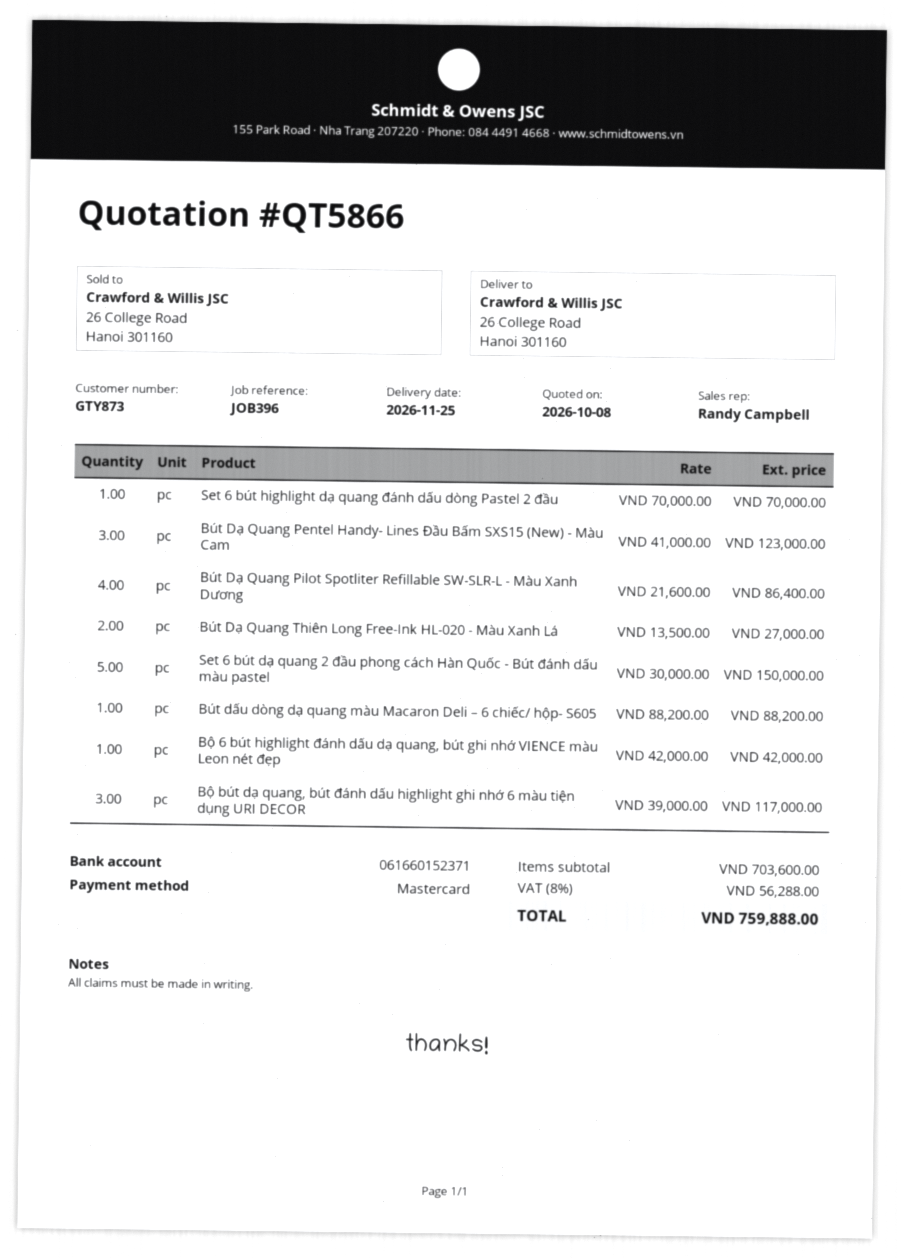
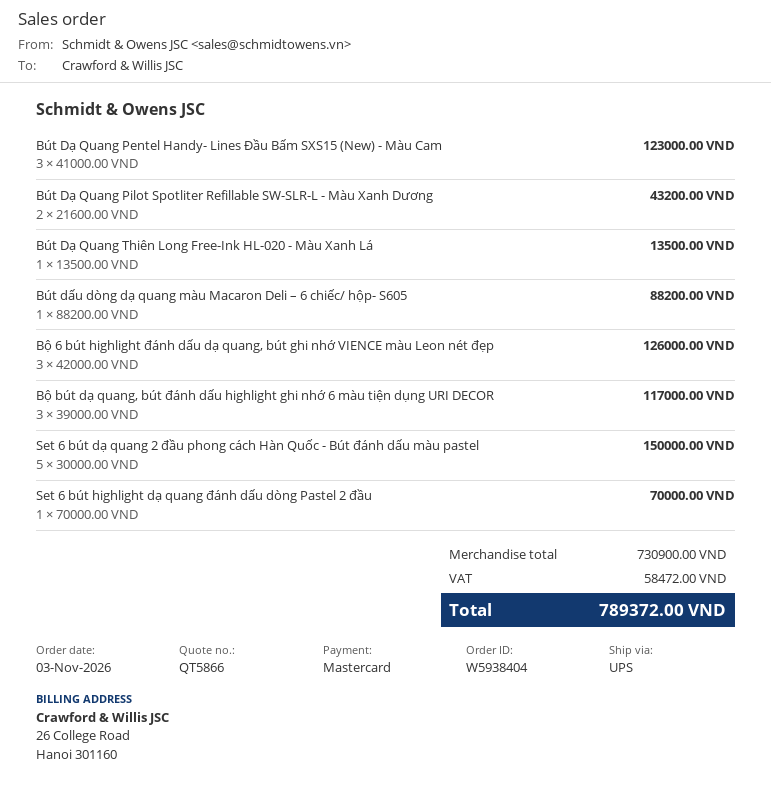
Bút Dạ Quang Pilot Spotliter Refillable SW-SLR-L - Màu Xanh Dương: 4 x 21600.00 = 86400.00 -> 2 x 21600.00 = 43200.00
Bút Dạ Quang Thiên Long Free-Ink HL-020 - Màu Xanh Lá: 2 x 13500.00 = 27000.00 -> 1 x 13500.00 = 13500.00
Bộ 6 bút highlight đánh dấu dạ quang, bút ghi nhớ VIENCE màu Leon nét đẹp: 1 x 42000.00 = 42000.00 -> 3 x 42000.00 = 126000.00
subtotal: 703600.00 -> 730900.00
tax: 56288.00 -> 58472.00
total: 759888.00 -> 789372.00

